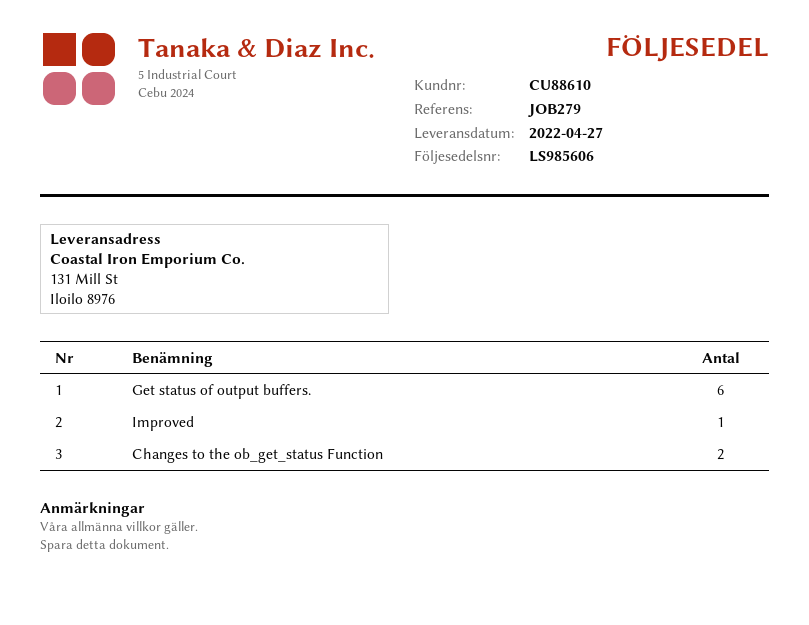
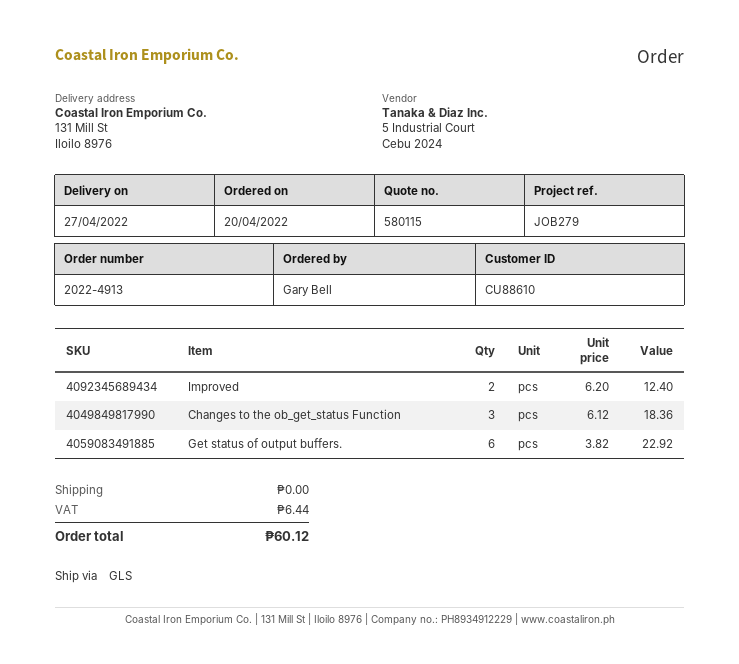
Improved: 1 -> 2
Changes to the ob_get_status Function: 2 -> 3

